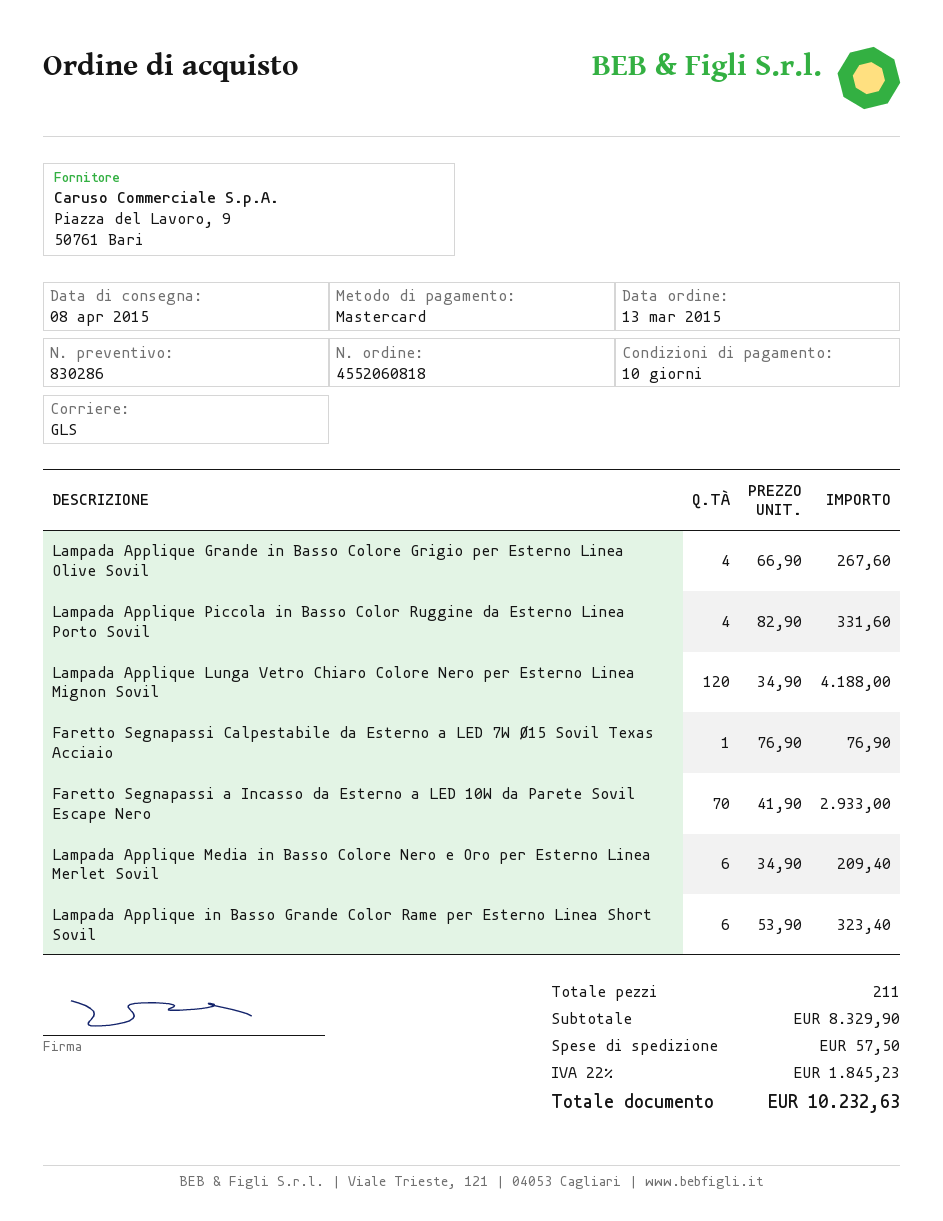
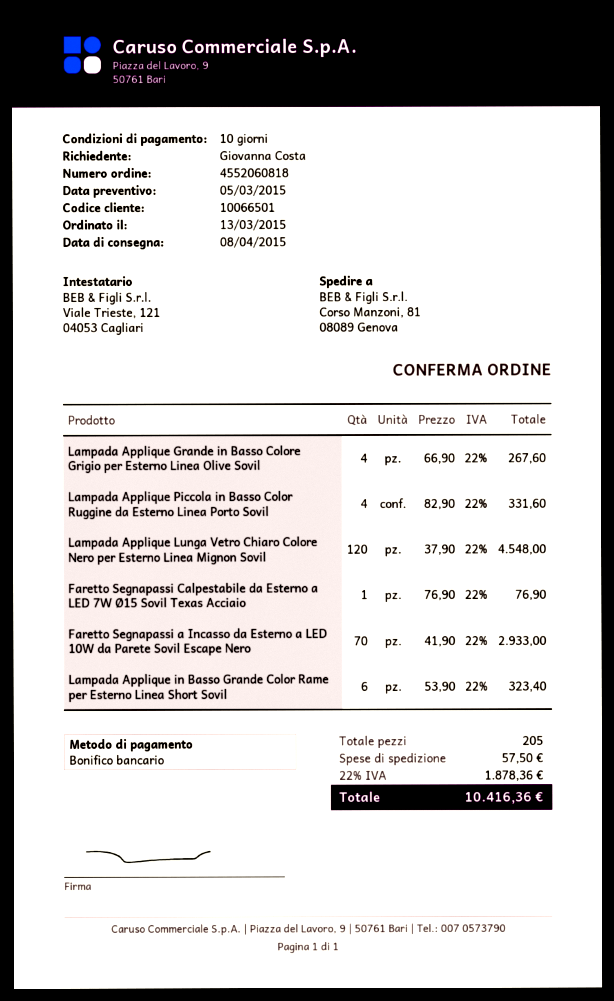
payment method: Mastercard -> bank transfer
Lampada Applique Lunga Vetro Chiaro Colore Nero per Esterno Linea Mignon Sovil: 120 x 34.90 = 4188.00 -> 120 x 37.90 = 4548.00
Lampada Applique Media in Basso Colore Nero e Oro per Esterno Linea Merlet Sovil: 6 x 34.90 = 209.40 -> none
total quantity: 211 -> 205
tax: 22% = 1845.23 -> 22% = 1878.36
total: 10232.63 -> 10416.36

